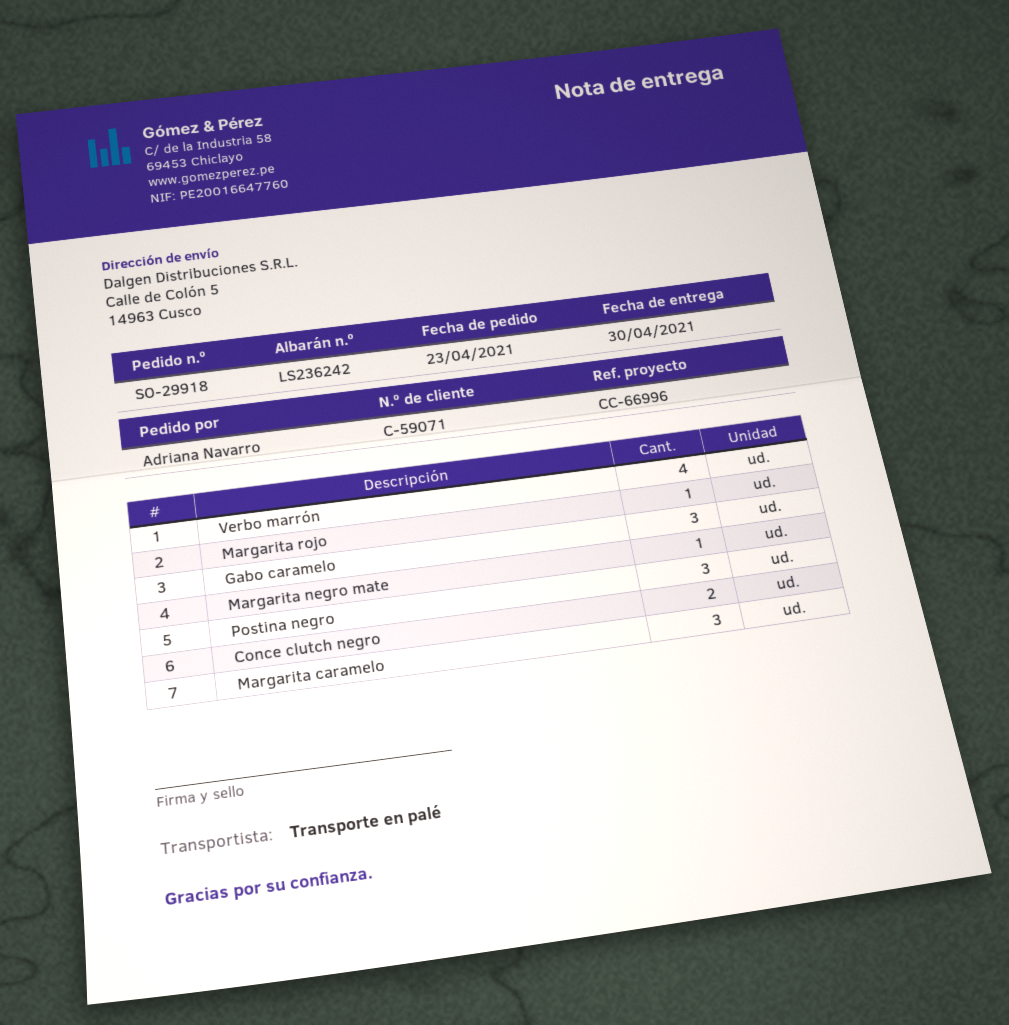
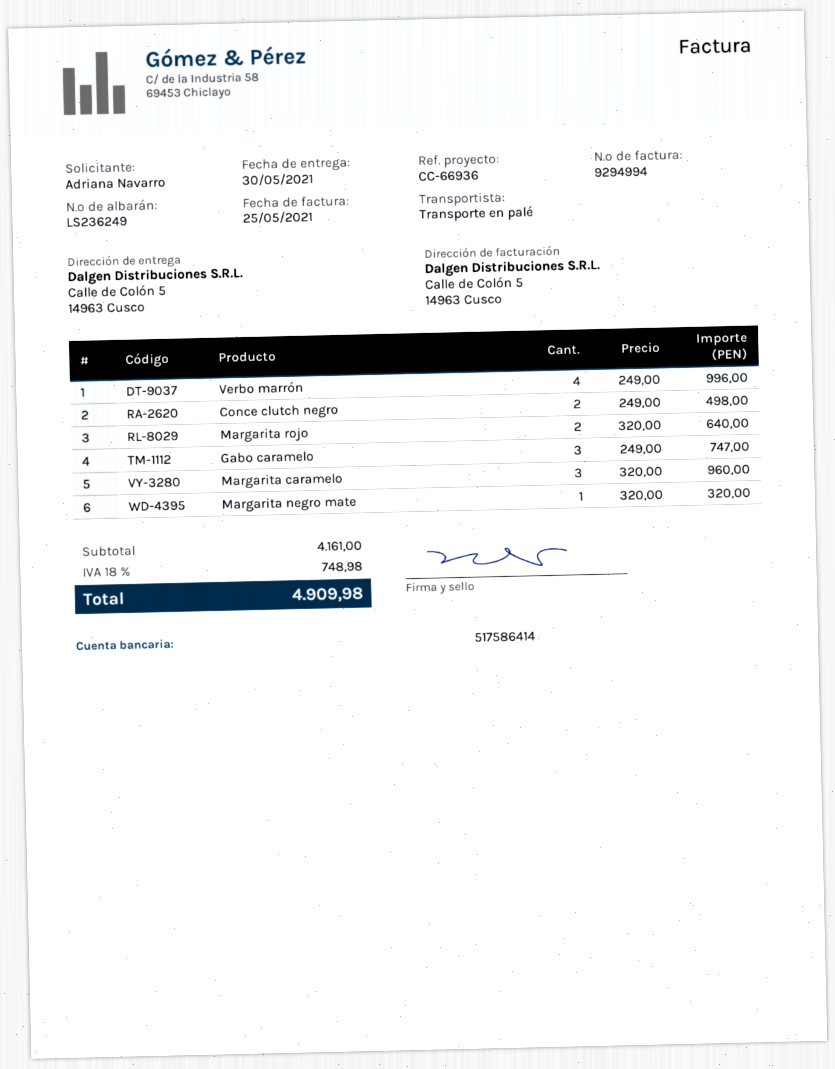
delivery note number: LS236242 -> LS236249
delivery date: 2021-04-30 -> 2021-05-30
reference: CC-66996 -> CC-66936
Margarita rojo: 1 -> 2
Postina negro: 3 -> none

